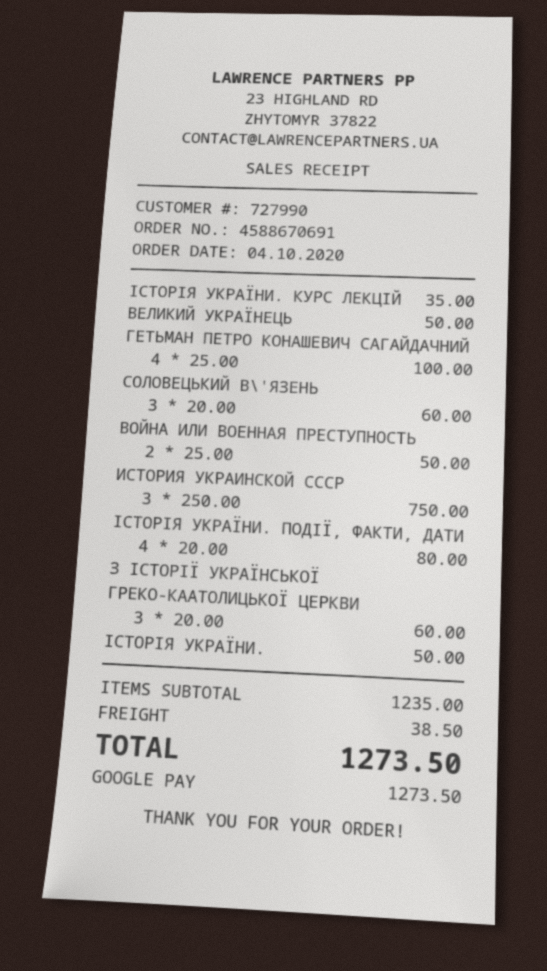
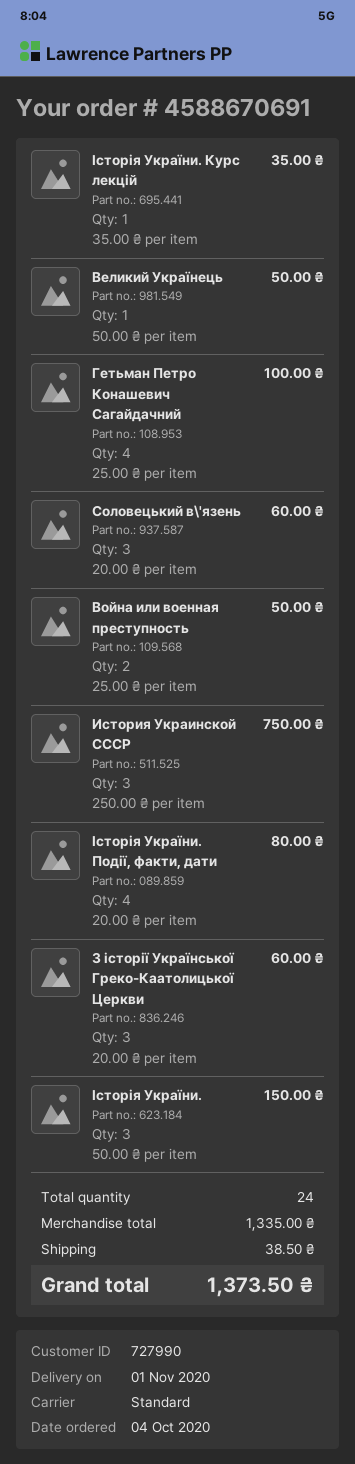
ІСТОРІЯ УКРАЇНИ.: 1 x 50.00 = 50.00 -> 3 x 50.00 = 150.00
subtotal: 1235.00 -> 1335.00
total: 1273.50 -> 1373.50

